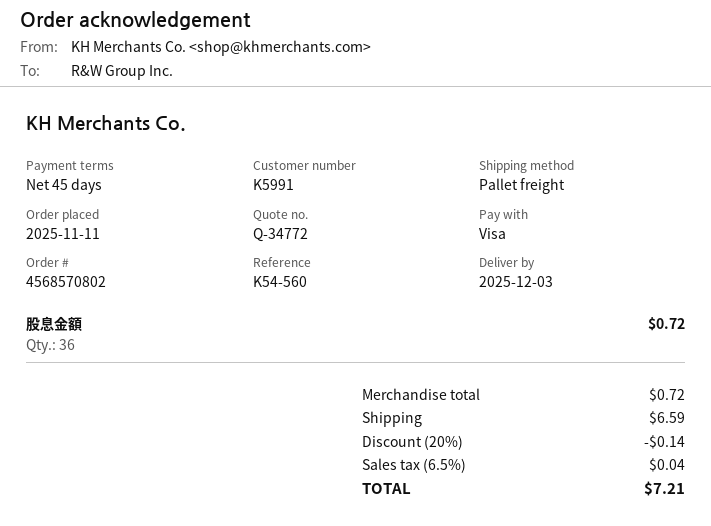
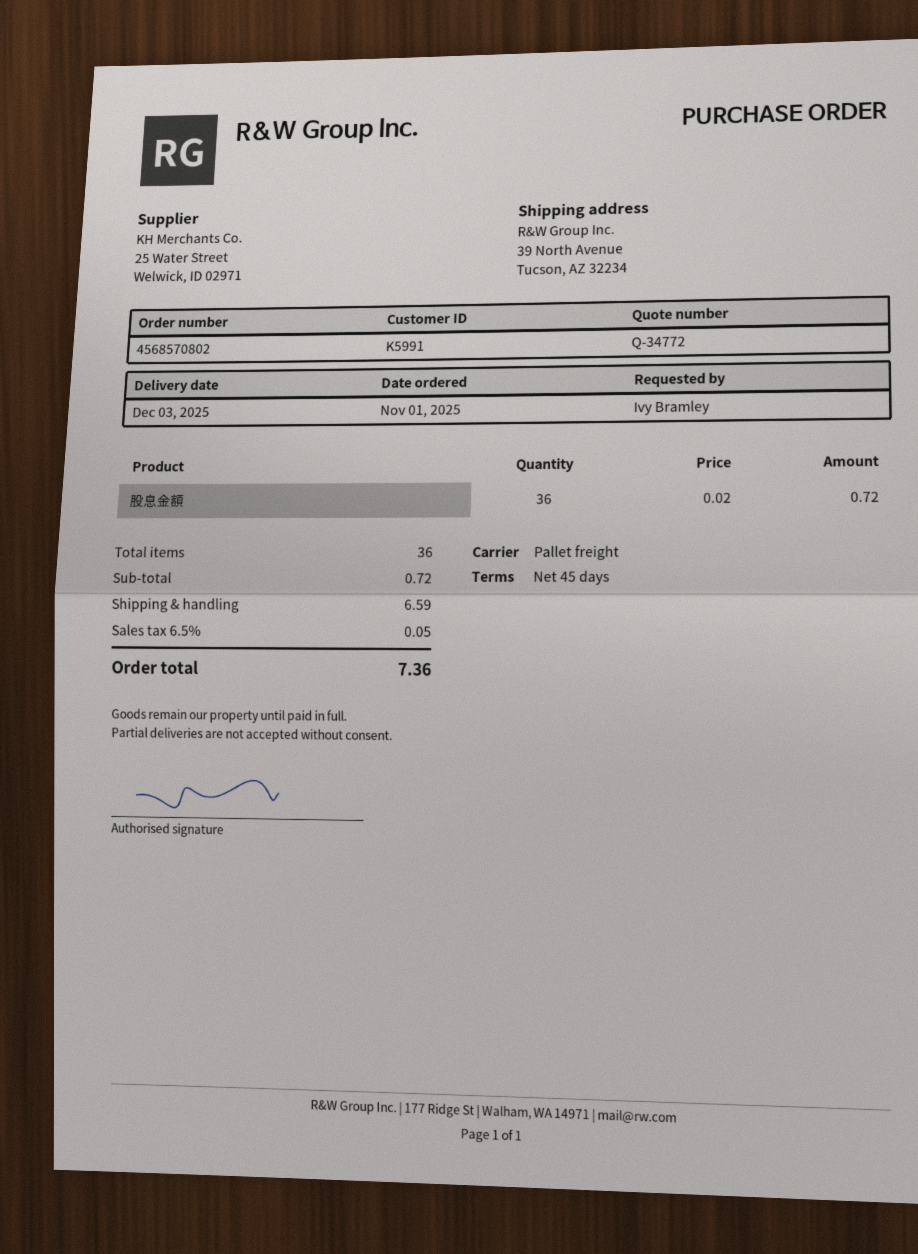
order date: 2025-11-11 -> 2025-11-01
discount: 20% = 0.14 -> none
tax: 6.5% = 0.04 -> 6.5% = 0.05
total: 7.21 -> 7.36

